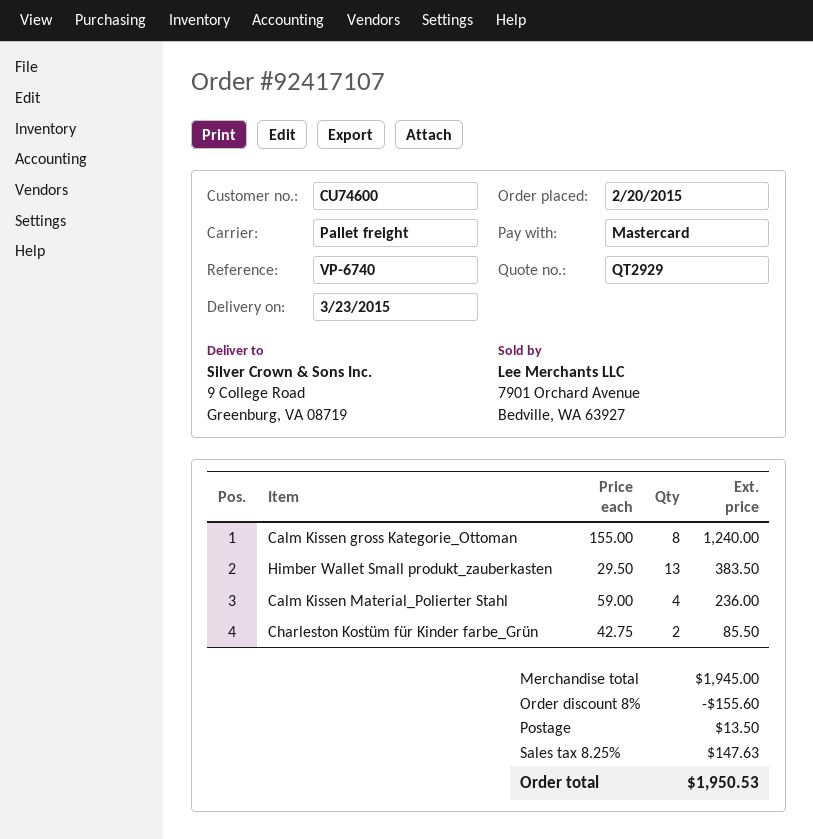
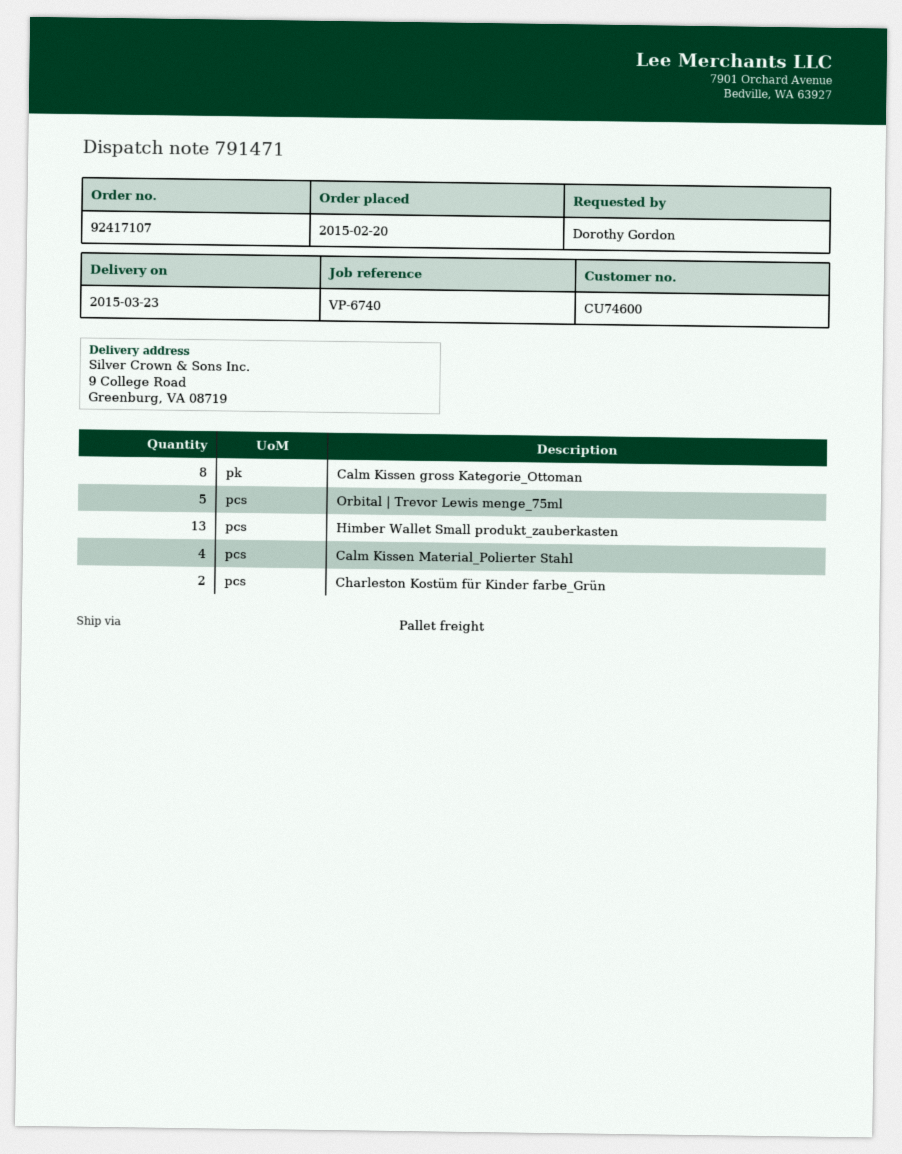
Orbital | Trevor Lewis menge_75ml: none -> 5

